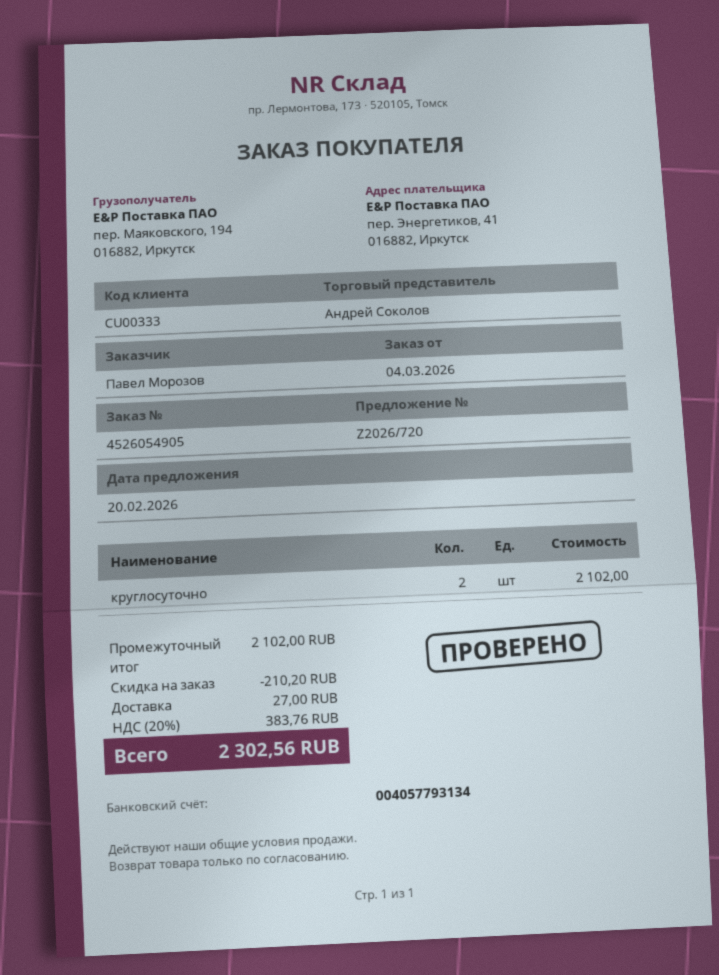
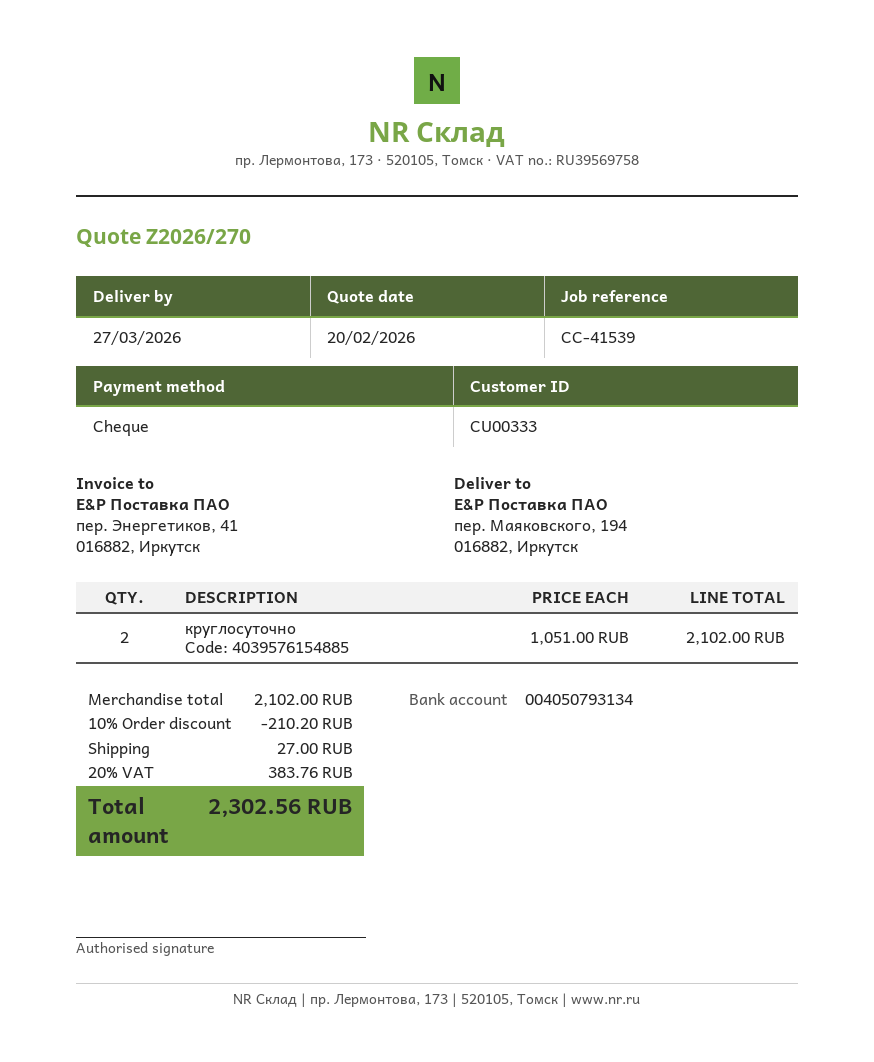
quote number: Z2026/720 -> Z2026/270
bank account: 004057793134 -> 004050793134

